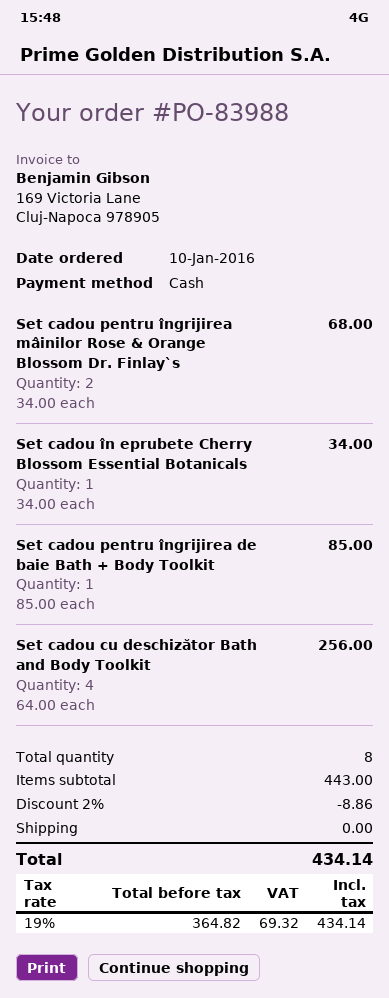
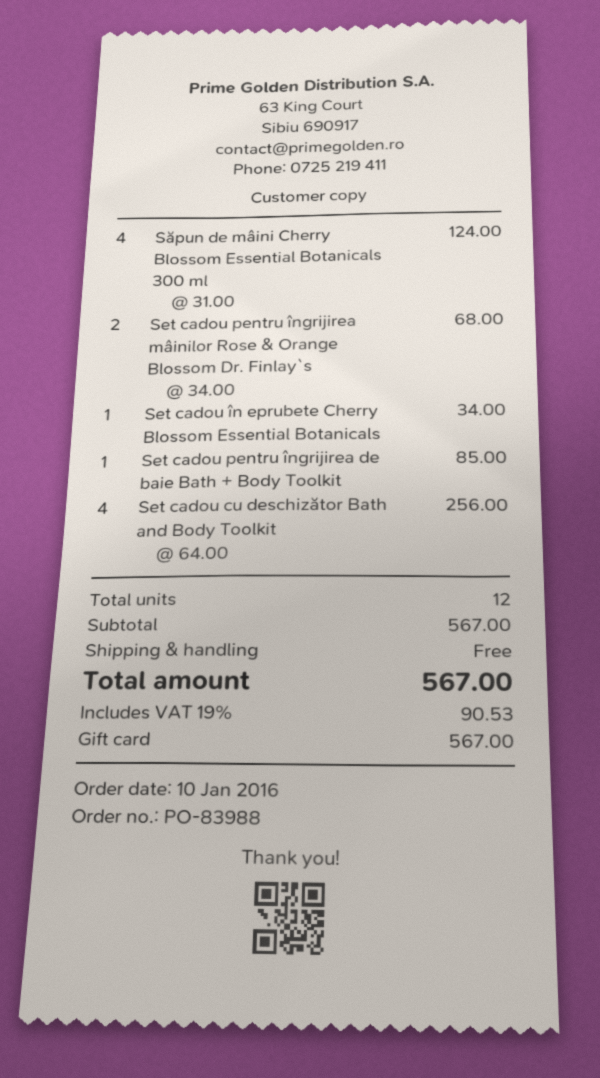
payment method: cash -> gift card
Săpun de mâini Cherry Blossom Essential Botanicals 300 ml: none -> 4 x 31.00 = 124.00
total quantity: 8 -> 12
subtotal: 443.00 -> 567.00
discount: 2% = 8.86 -> none
tax: 19% = 69.32 -> 19% = 90.53
total: 434.14 -> 567.00

